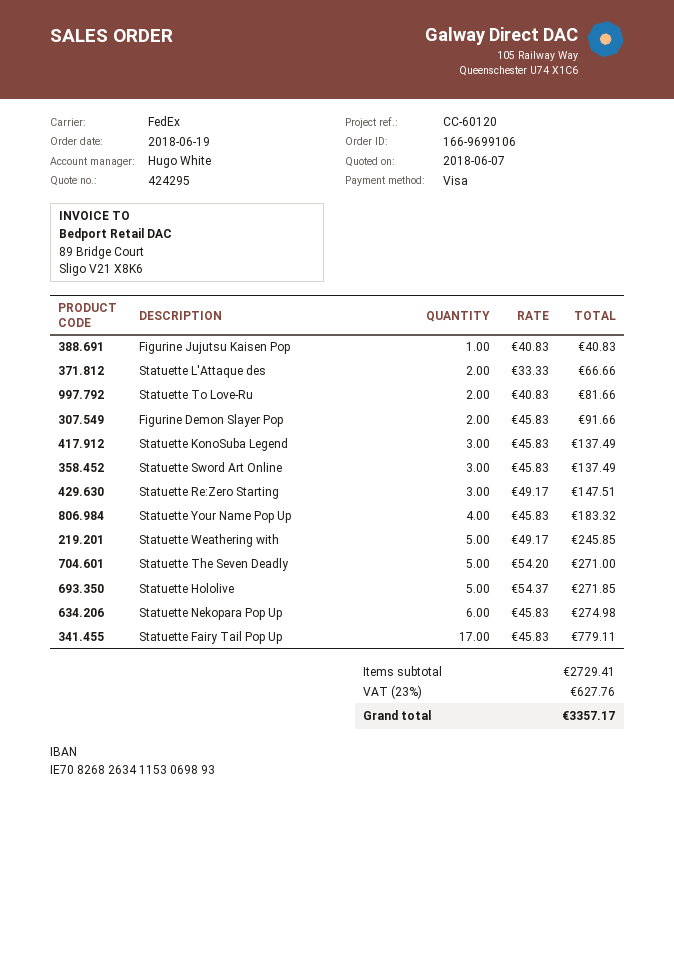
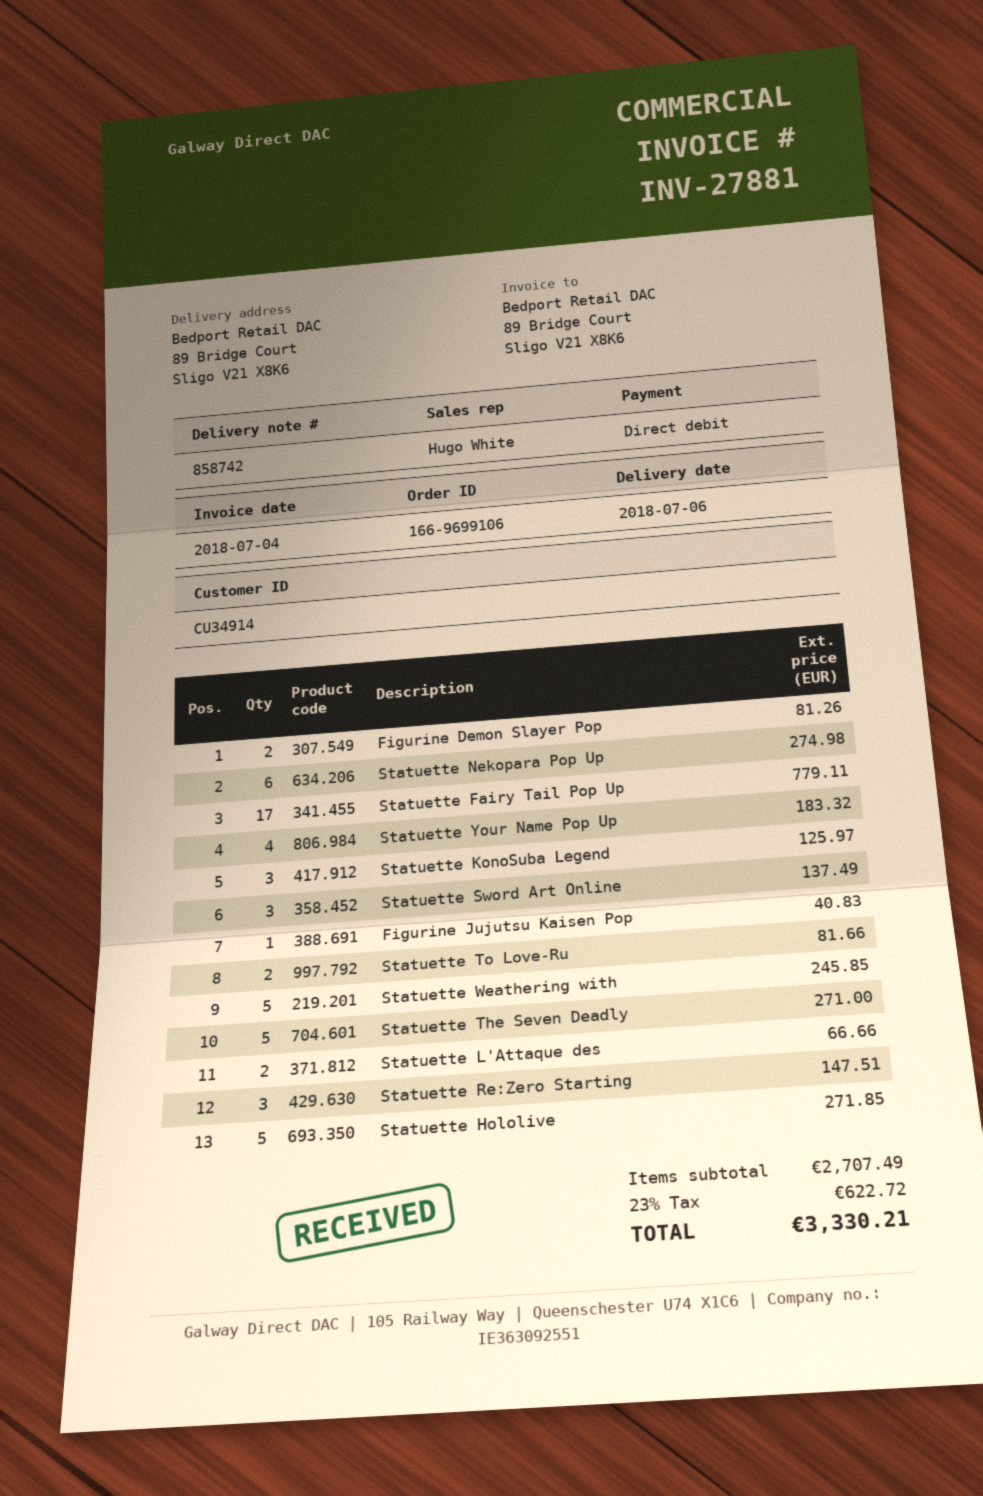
payment method: Visa -> direct debit
Figurine Demon Slayer Pop: 2 for 91.66 -> 2 for 81.26
Statuette KonoSuba Legend: 3 for 137.49 -> 3 for 125.97
subtotal: 2729.41 -> 2707.49
tax: 23% = 627.76 -> 23% = 622.72
total: 3357.17 -> 3330.21

